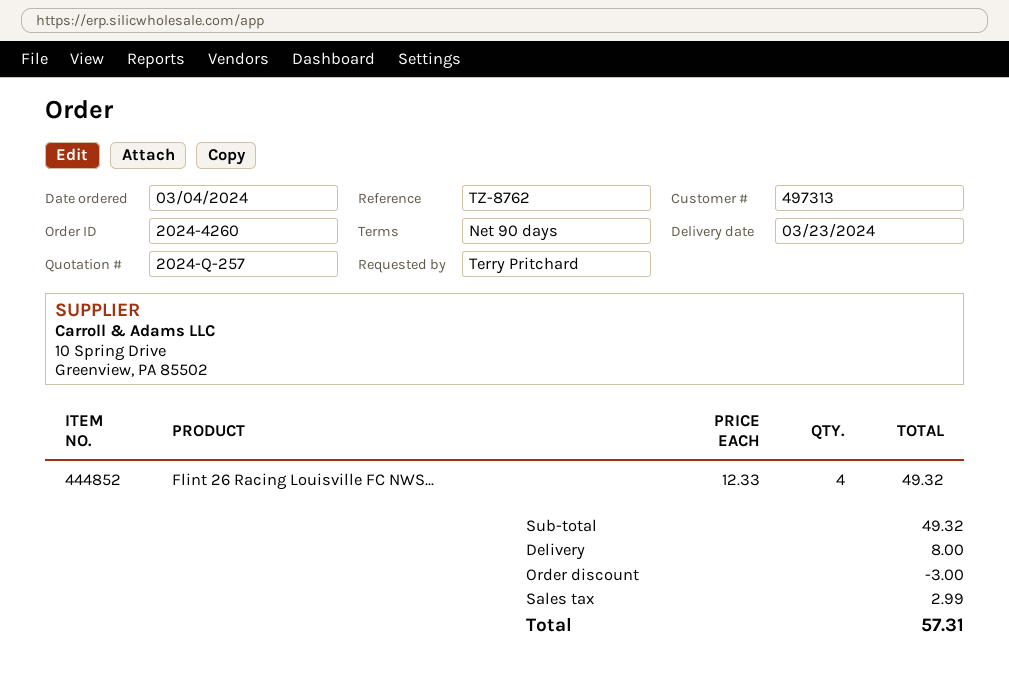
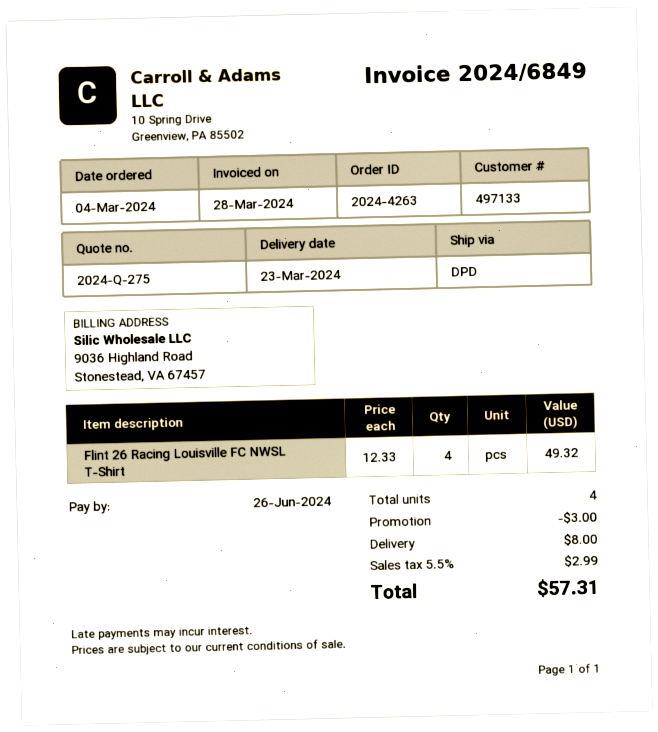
quote number: 2024-Q-257 -> 2024-Q-275
order number: 2024-4260 -> 2024-4263
customer number: 497313 -> 497133

